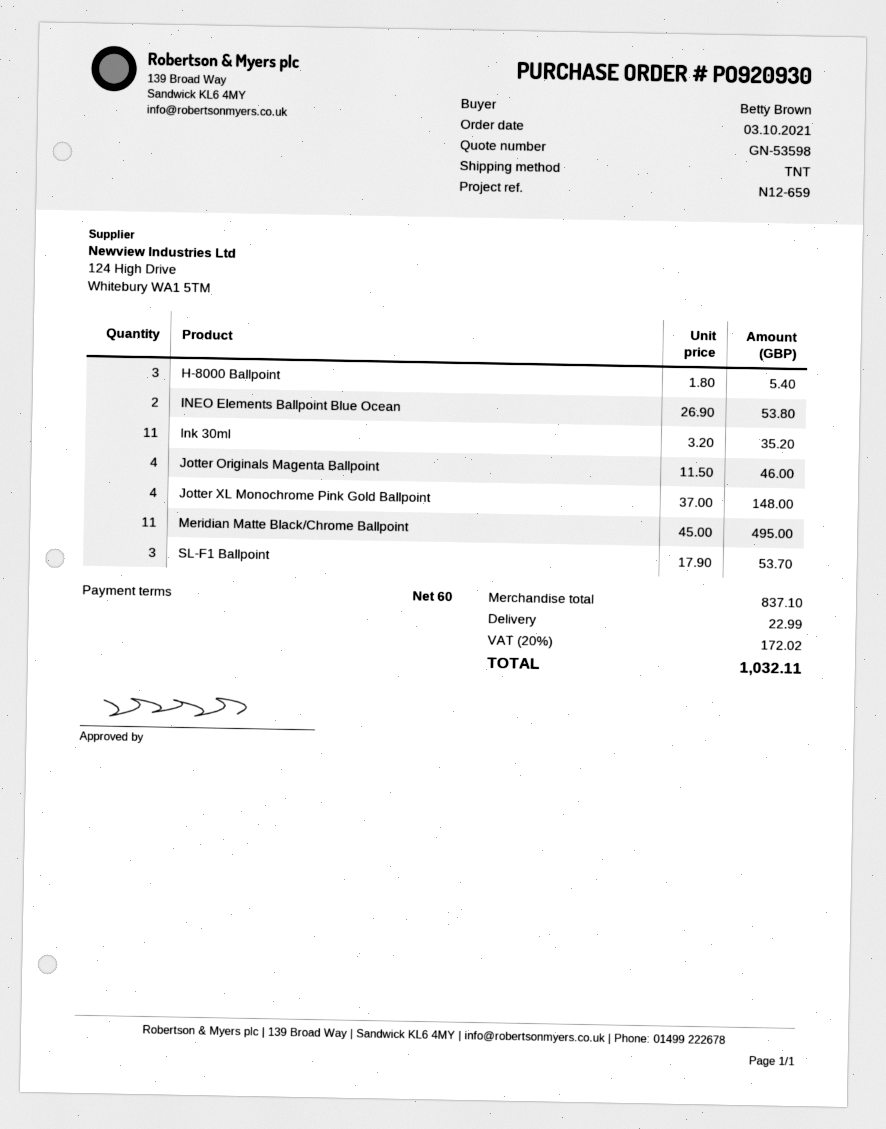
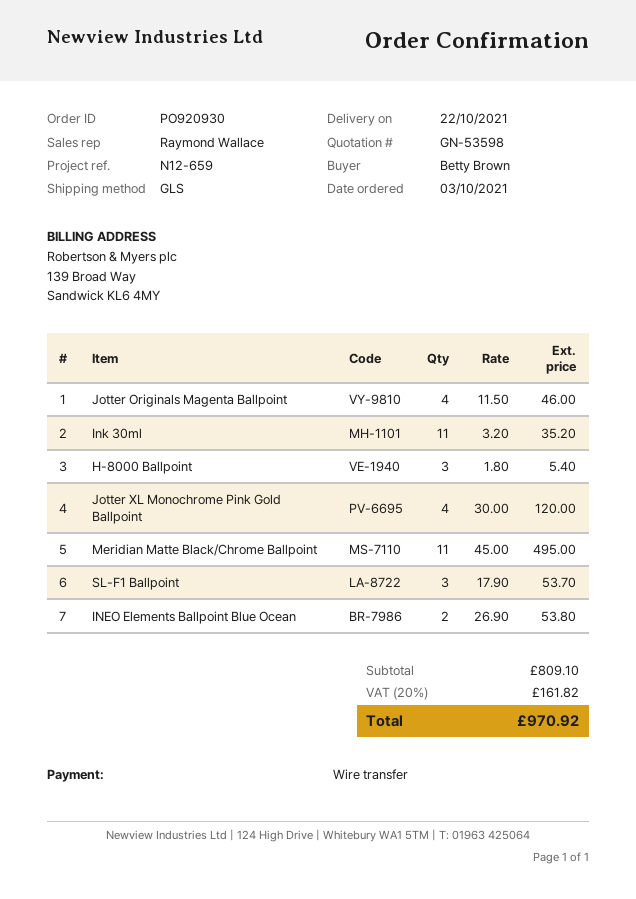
shipping method: TNT -> GLS
Jotter XL Monochrome Pink Gold Ballpoint: 4 x 37.00 = 148.00 -> 4 x 30.00 = 120.00
subtotal: 837.10 -> 809.10
shipping: 22.99 -> none
tax: 20% = 172.02 -> 20% = 161.82
total: 1032.11 -> 970.92

